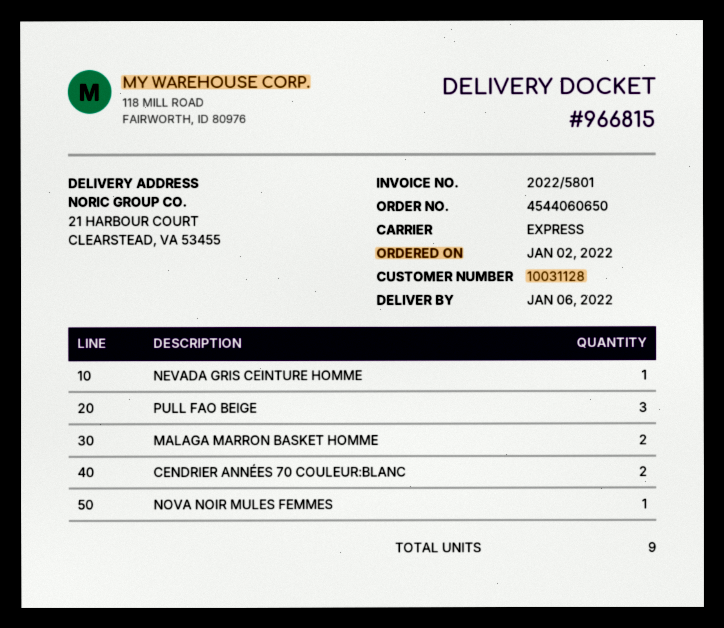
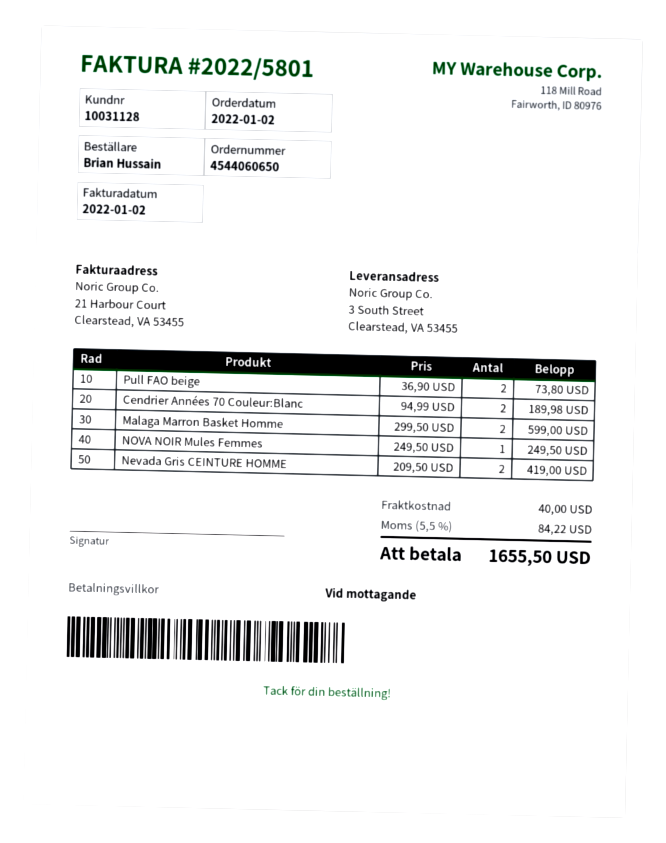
ship to: 21 HARBOUR COURT, CLEARSTEAD, VA 53455 -> 3 South Street, Clearstead, VA 53455
NEVADA GRIS CEINTURE HOMME: 1 -> 2
PULL FAO BEIGE: 3 -> 2

